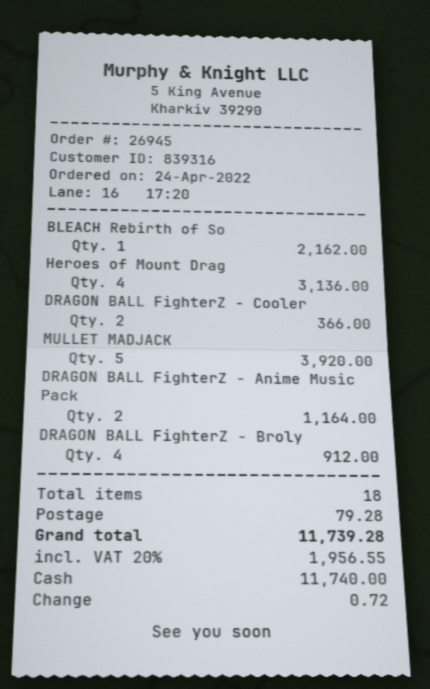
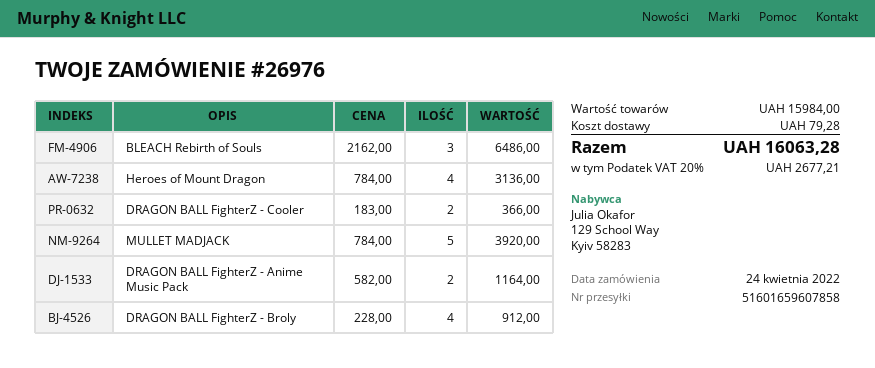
order number: 26945 -> 26976
BLEACH Rebirth of So: 1 for 2162.00 -> 3 for 6486.00
tax: 20% = 1956.55 -> 20% = 2677.21
total: 11739.28 -> 16063.28

